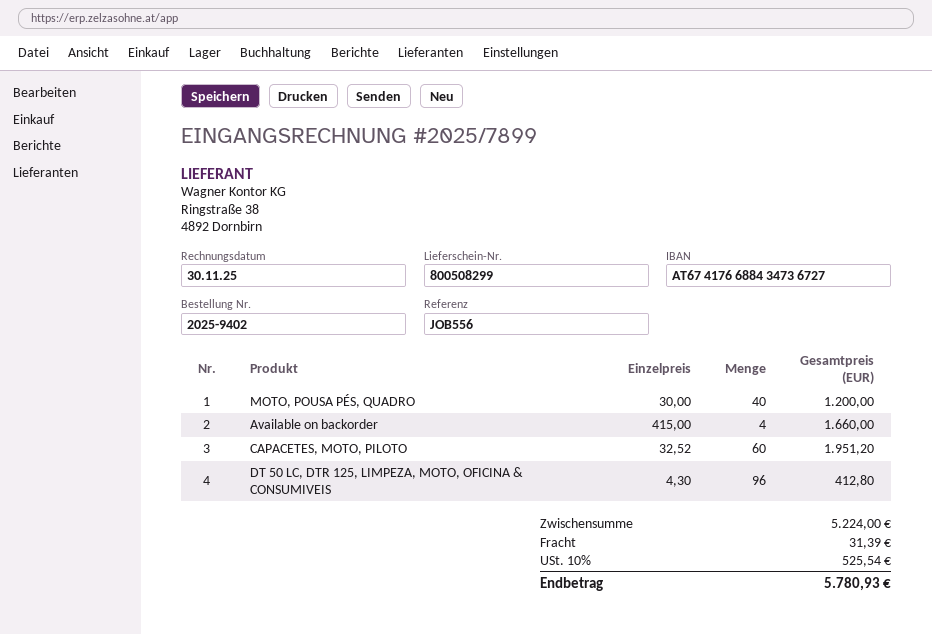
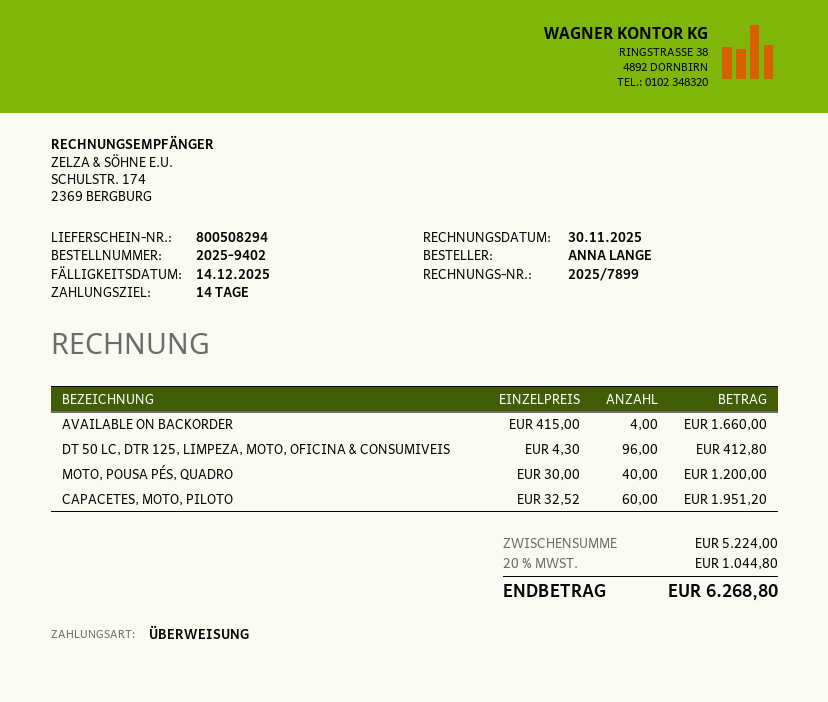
delivery note number: 800508299 -> 800508294
shipping: 31.39 -> none
tax: 10% = 525.54 -> 20% = 1044.80
total: 5780.93 -> 6268.80

